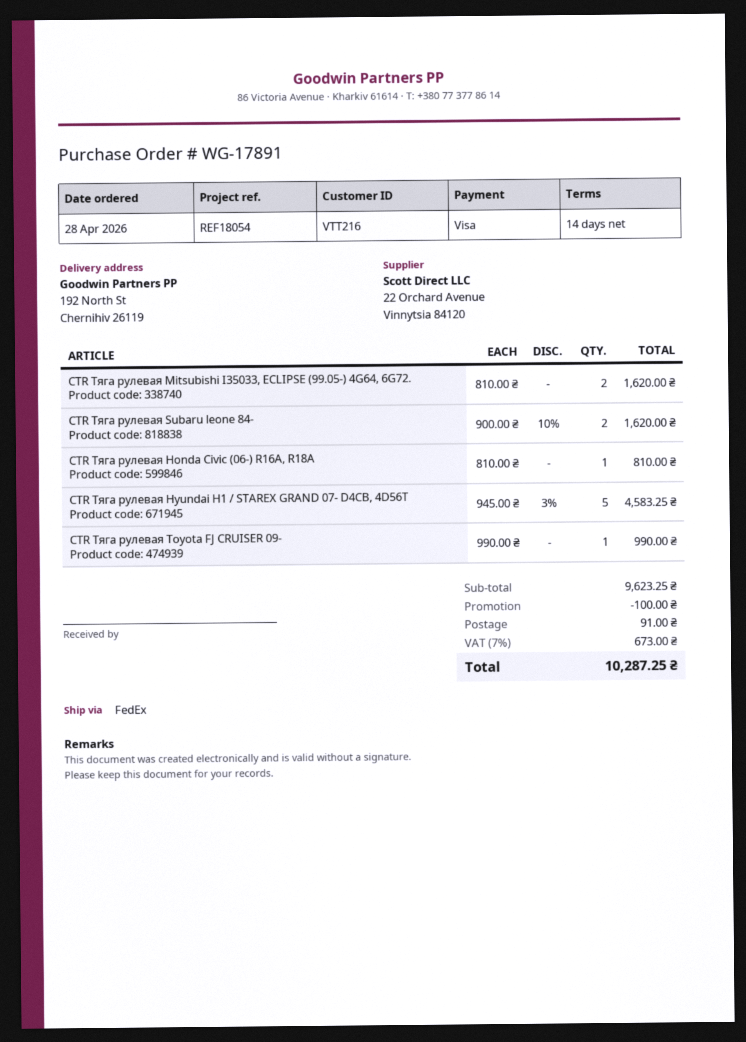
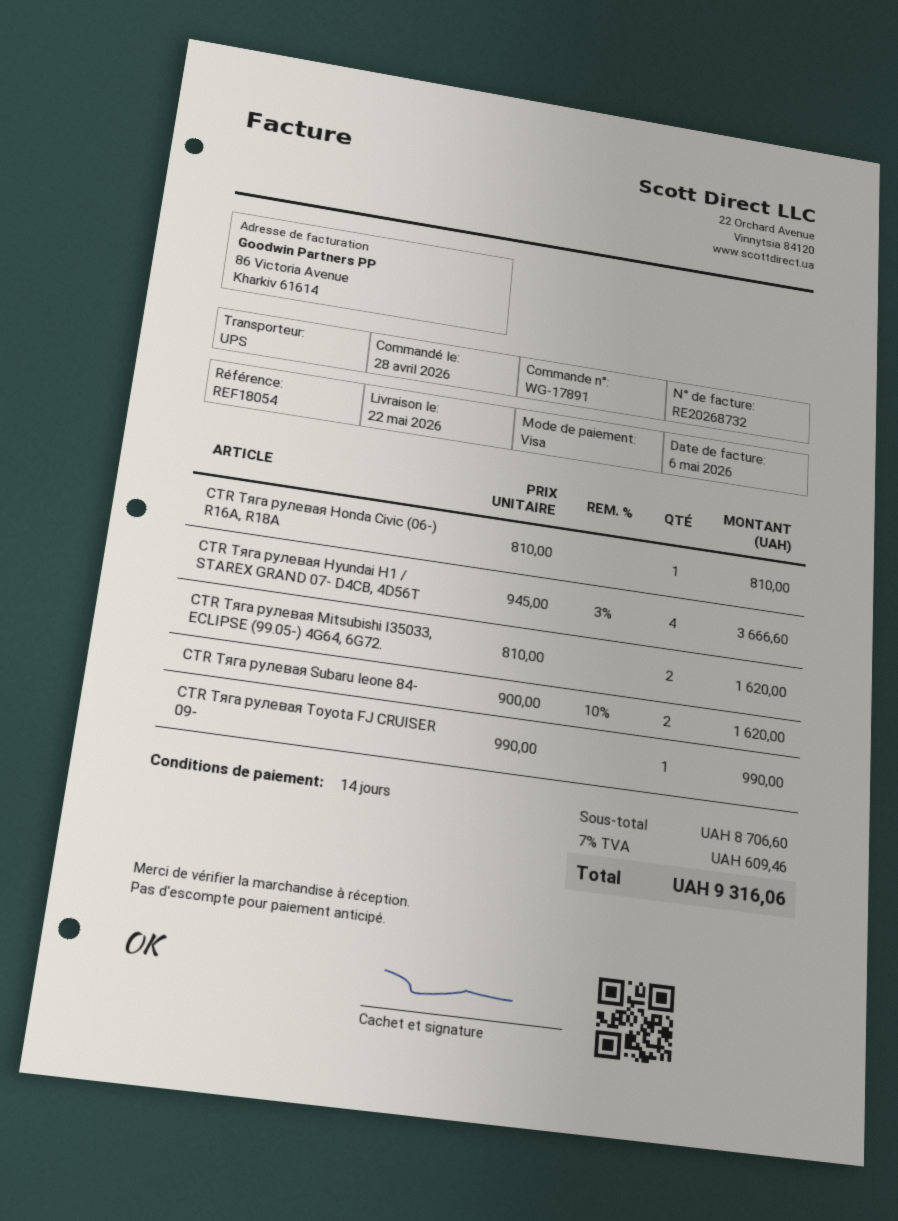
shipping method: FedEx -> UPS
CTR Тяга рулевая Hyundai H1 / STAREX GRAND 07- D4CB, 4D56T: 5 x 945.00 - 3% = 4583.25 -> 4 x 945.00 - 3% = 3666.60
subtotal: 9623.25 -> 8706.60
discount: 100.00 -> none
shipping: 91.00 -> none
tax: 7% = 673.00 -> 7% = 609.46
total: 10287.25 -> 9316.06

